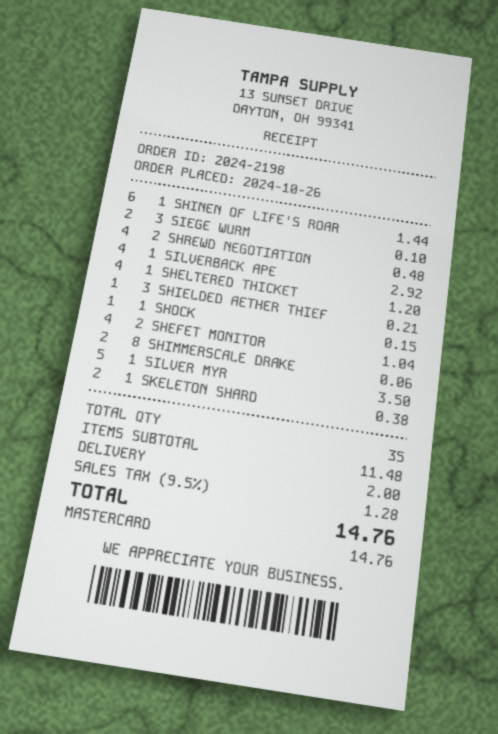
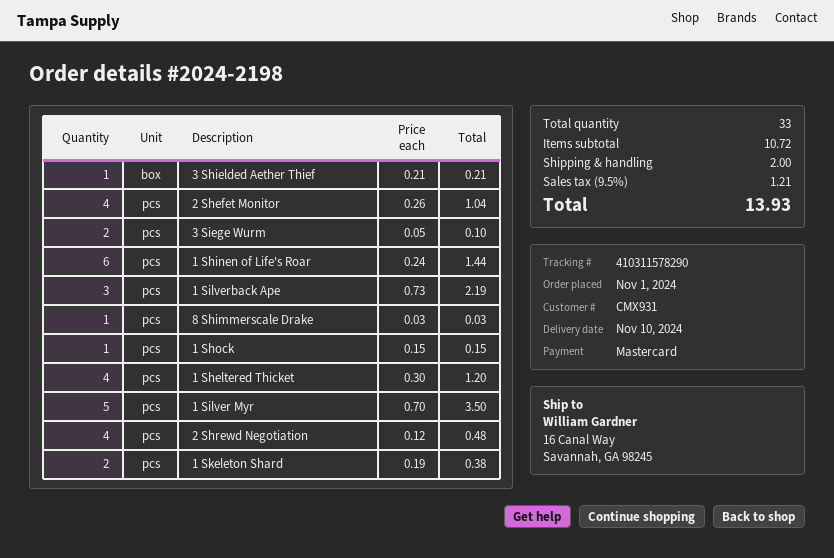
order date: 2024-10-26 -> 2024-11-01
1 SILVERBACK APE: 4 for 2.92 -> 3 for 2.19
8 SHIMMERSCALE DRAKE: 2 for 0.06 -> 1 for 0.03
total quantity: 35 -> 33
subtotal: 11.48 -> 10.72
tax: 9.5% = 1.28 -> 9.5% = 1.21
total: 14.76 -> 13.93

